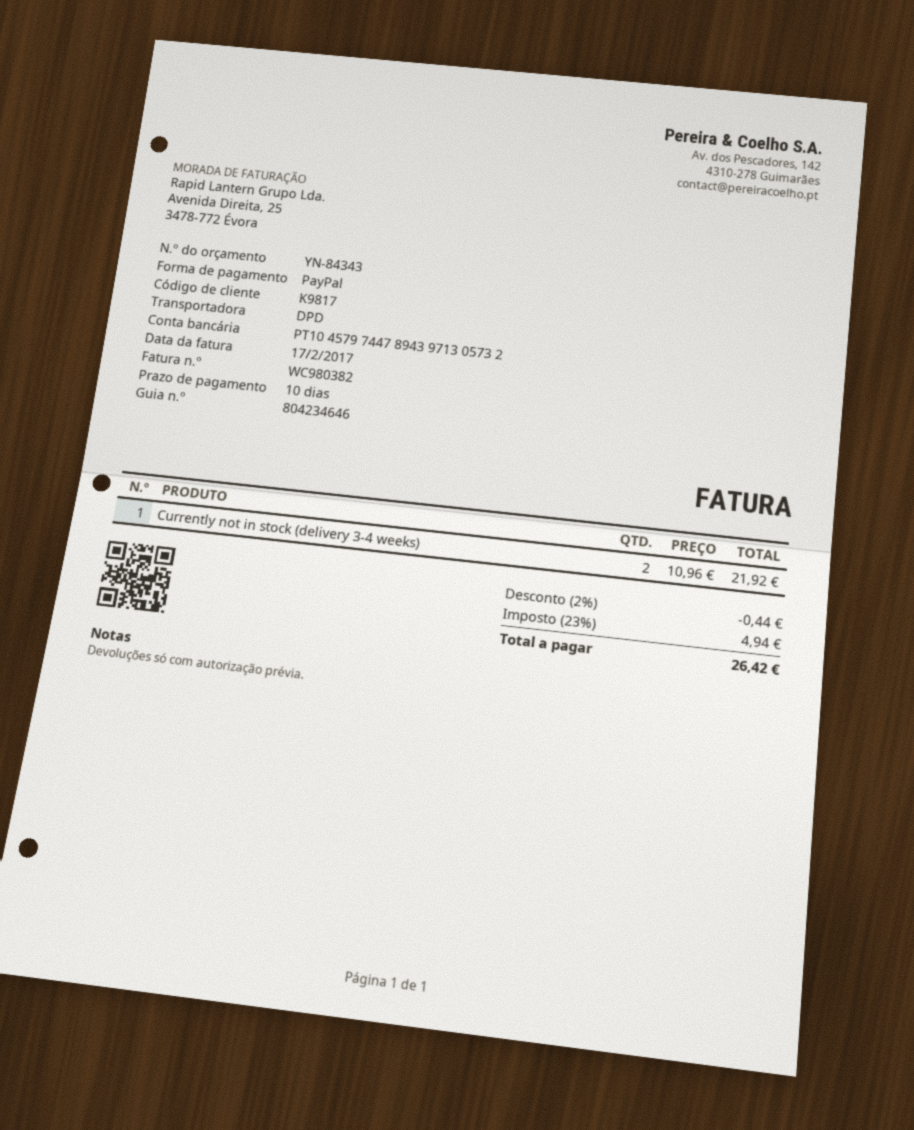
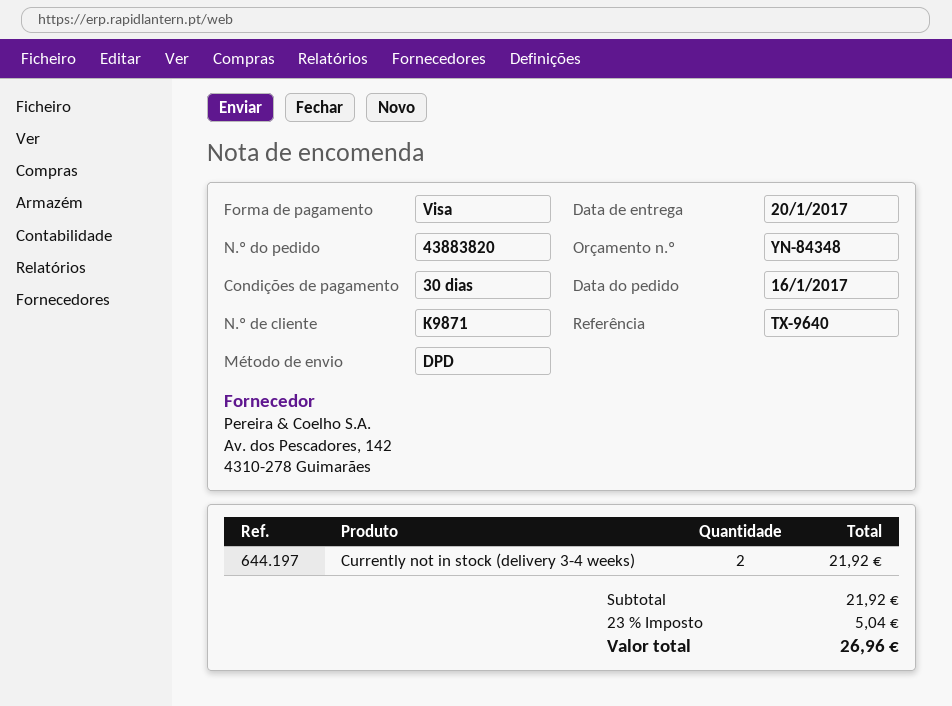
quote number: YN-84343 -> YN-84348
payment terms: 10 days -> 30 days
customer number: K9817 -> K9871
payment method: PayPal -> Visa
discount: 2% = 0.44 -> none
tax: 23% = 4.94 -> 23% = 5.04
total: 26.42 -> 26.96

